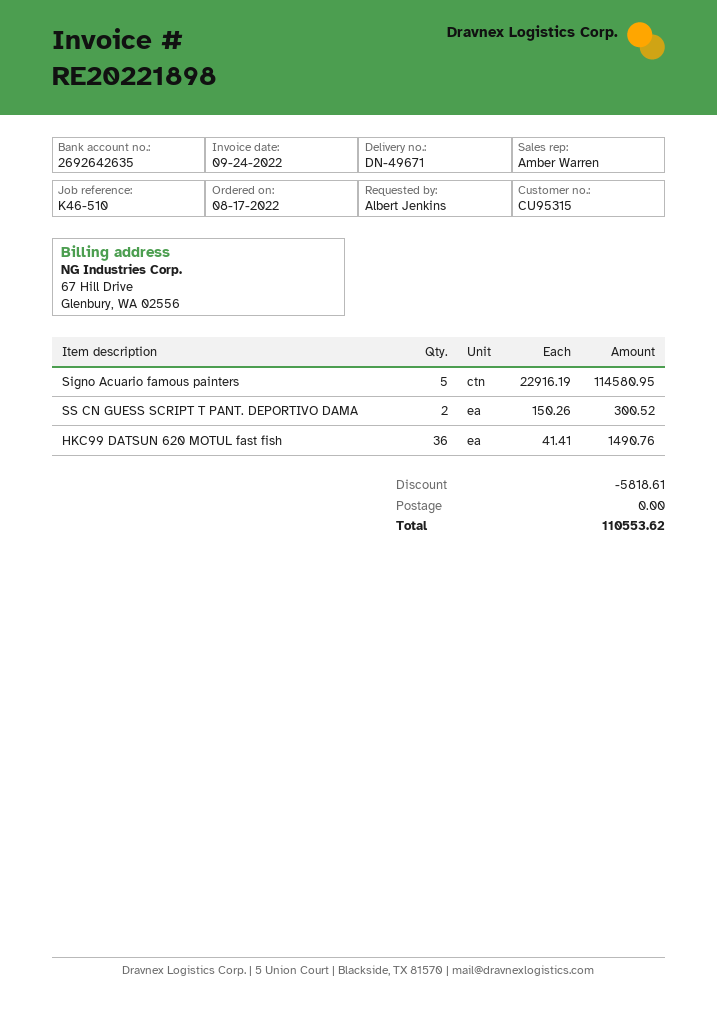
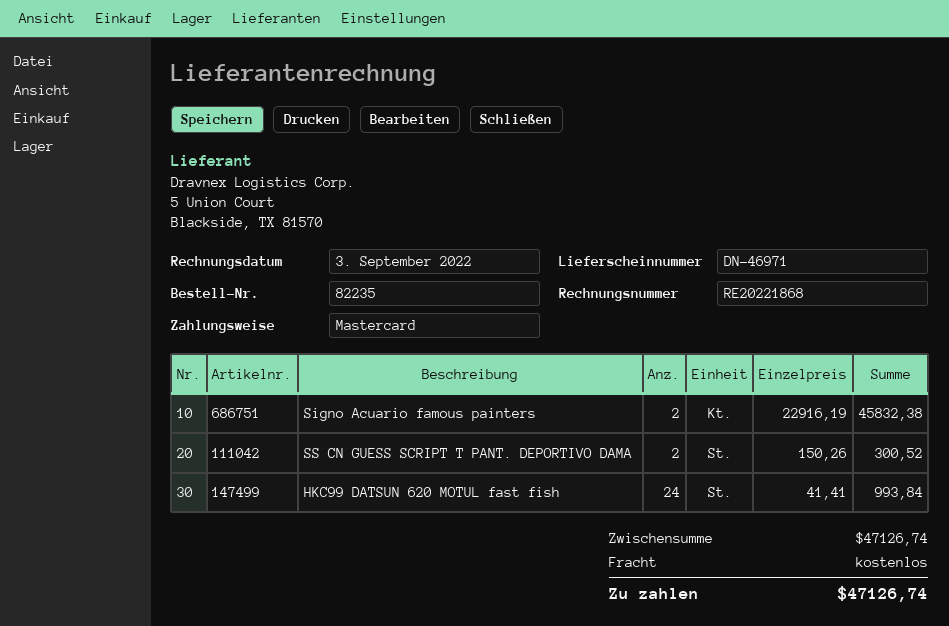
delivery note number: DN-49671 -> DN-46971
invoice number: RE20221898 -> RE20221868
invoice date: 2022-09-24 -> 2022-09-03
Signo Acuario famous painters: 5 x 22916.19 = 114580.95 -> 2 x 22916.19 = 45832.38
HKC99 DATSUN 620 MOTUL fast fish: 36 x 41.41 = 1490.76 -> 24 x 41.41 = 993.84
discount: 5818.61 -> none
total: 110553.62 -> 47126.74

